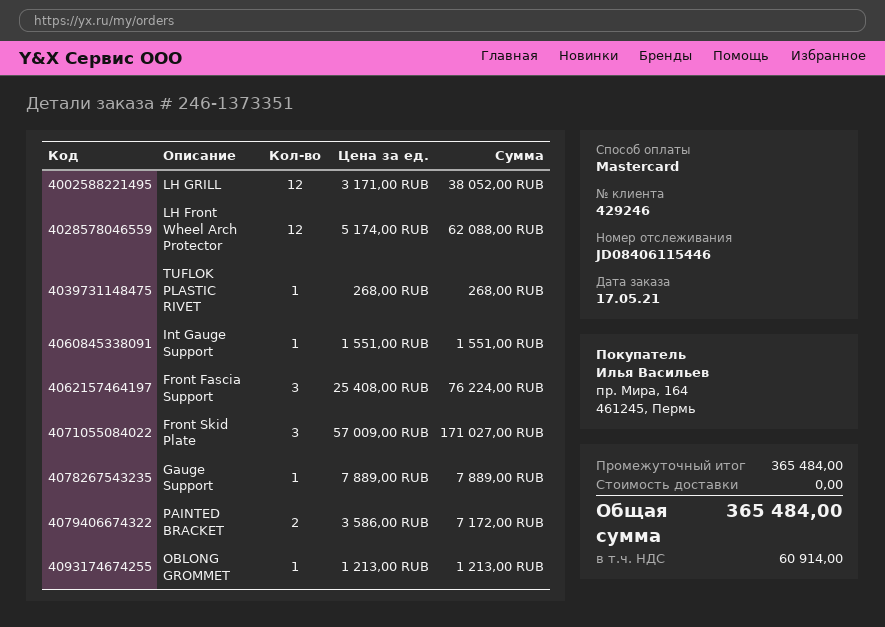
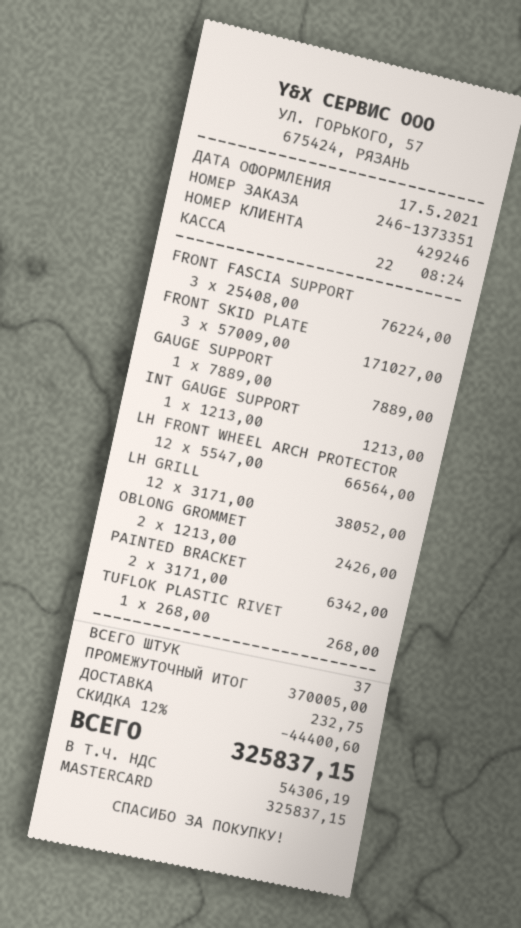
LH Front Wheel Arch Protector: 12 x 5174.00 = 62088.00 -> 12 x 5547.00 = 66564.00
Int Gauge Support: 1 x 1551.00 = 1551.00 -> 1 x 1213.00 = 1213.00
PAINTED BRACKET: 2 x 3586.00 = 7172.00 -> 2 x 3171.00 = 6342.00
OBLONG GROMMET: 1 x 1213.00 = 1213.00 -> 2 x 1213.00 = 2426.00
subtotal: 365484.00 -> 370005.00
discount: none -> 12% = 44400.60
shipping: 0.00 -> 232.75
tax: 60914.00 -> 54306.19
total: 365484.00 -> 325837.15

